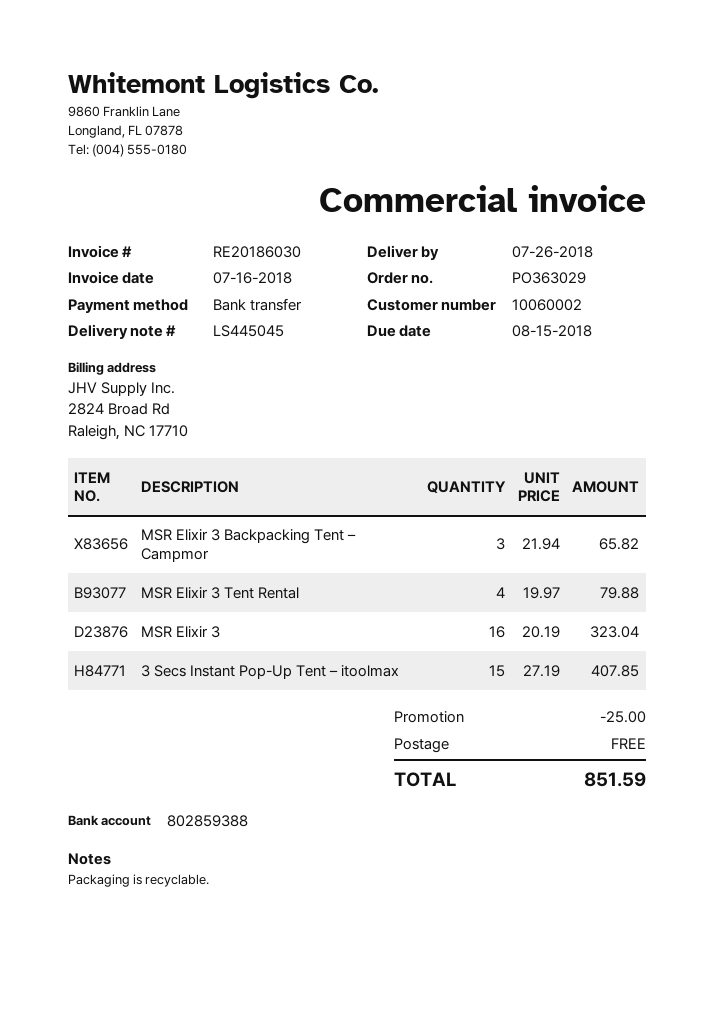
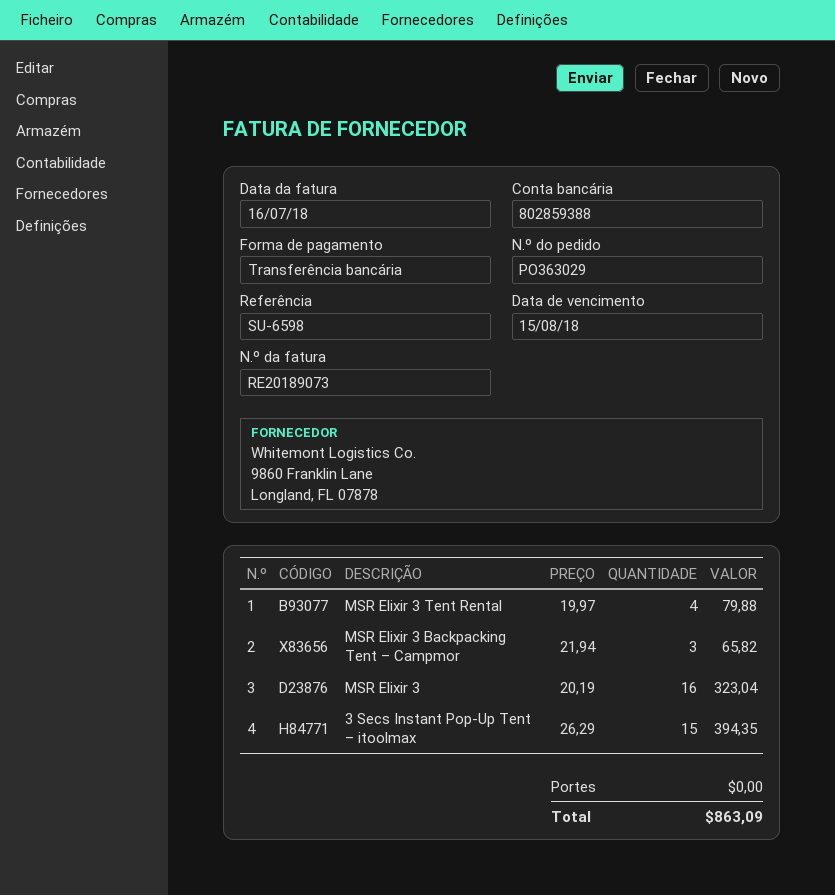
invoice number: RE20186030 -> RE20189073
3 Secs Instant Pop-Up Tent – itoolmax: 15 x 27.19 = 407.85 -> 15 x 26.29 = 394.35
discount: 25.00 -> none
total: 851.59 -> 863.09

